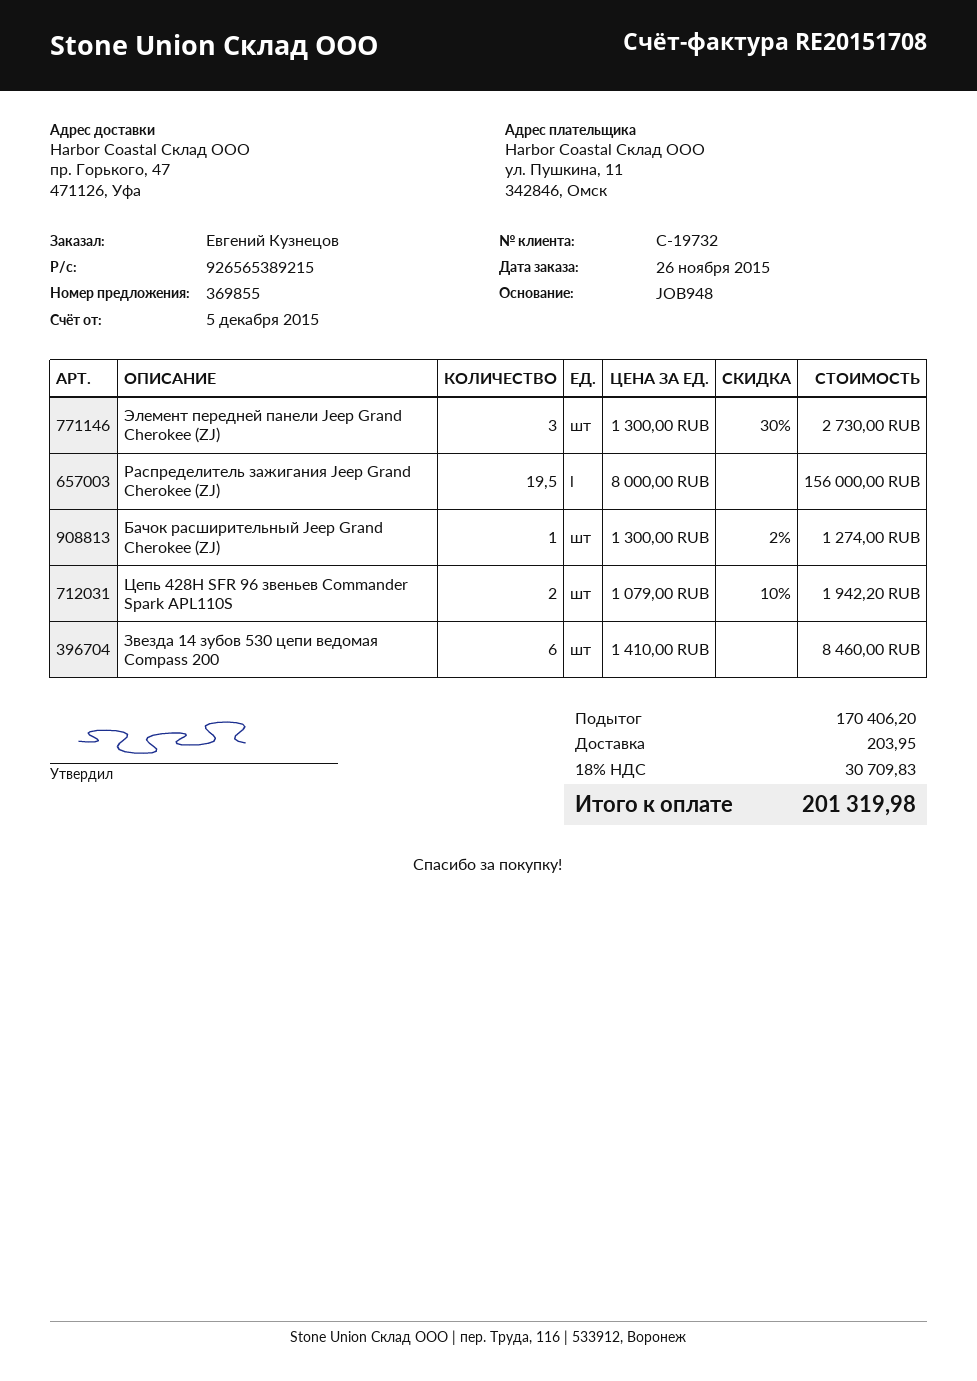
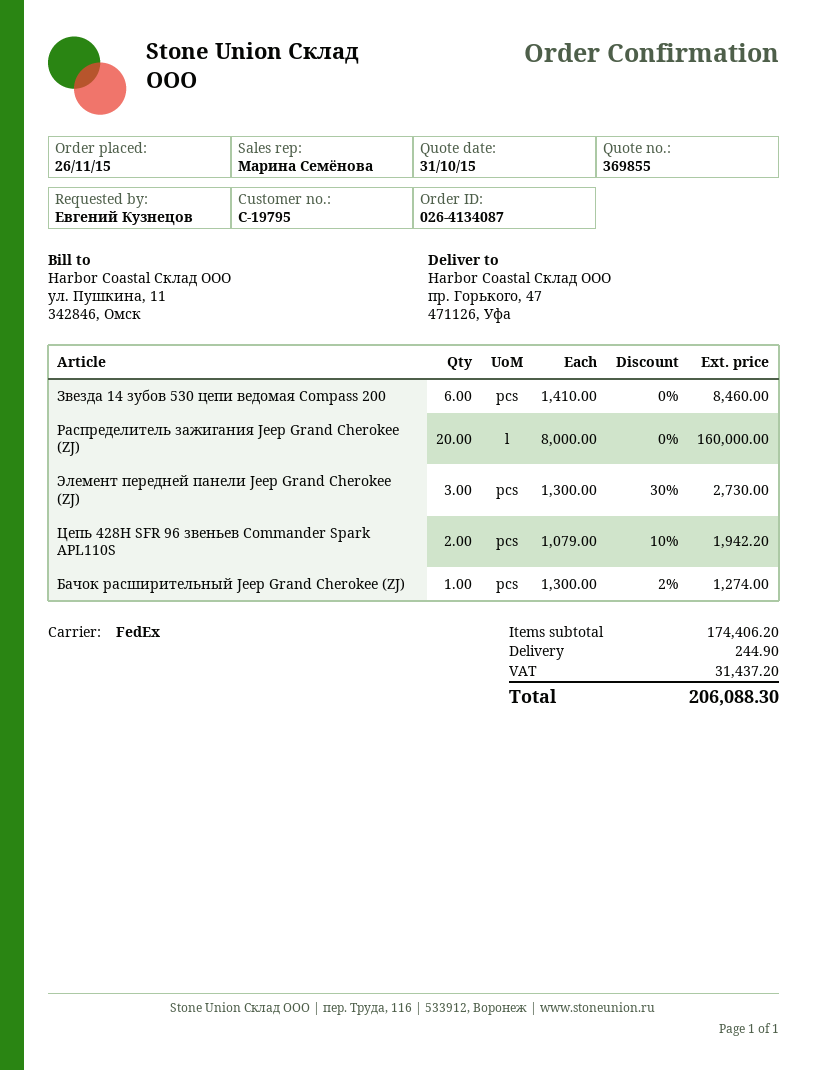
customer number: C-19732 -> C-19795
Распределитель зажигания Jeep Grand Cherokee (ZJ): 19.5 x 8000.00 = 156000.00 -> 20 x 8000.00 = 160000.00
subtotal: 170406.20 -> 174406.20
shipping: 203.95 -> 244.90
tax: 30709.83 -> 31437.20
total: 201319.98 -> 206088.30

